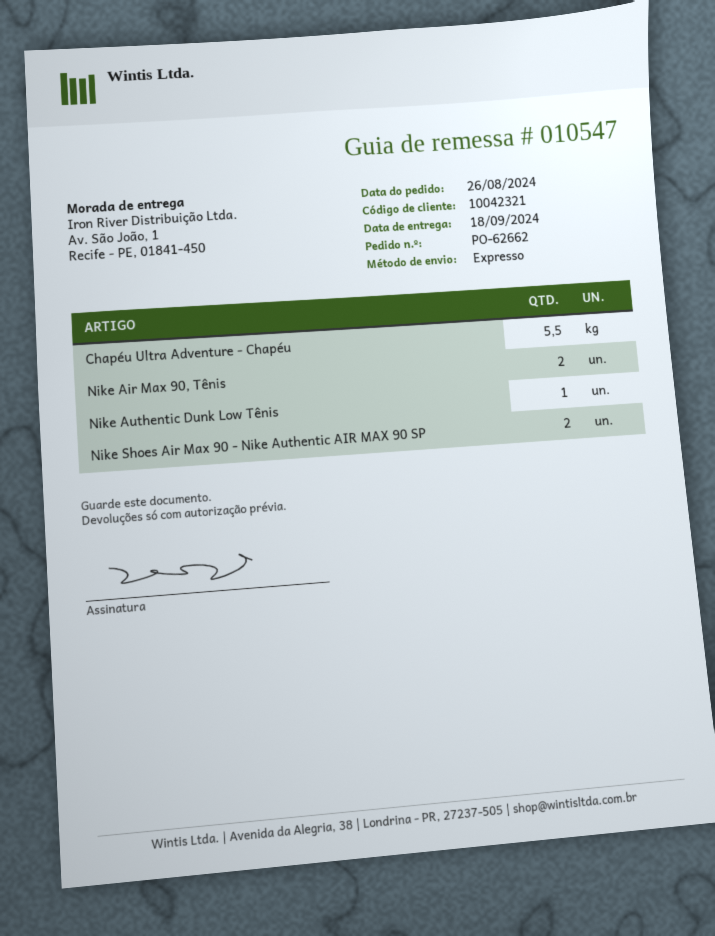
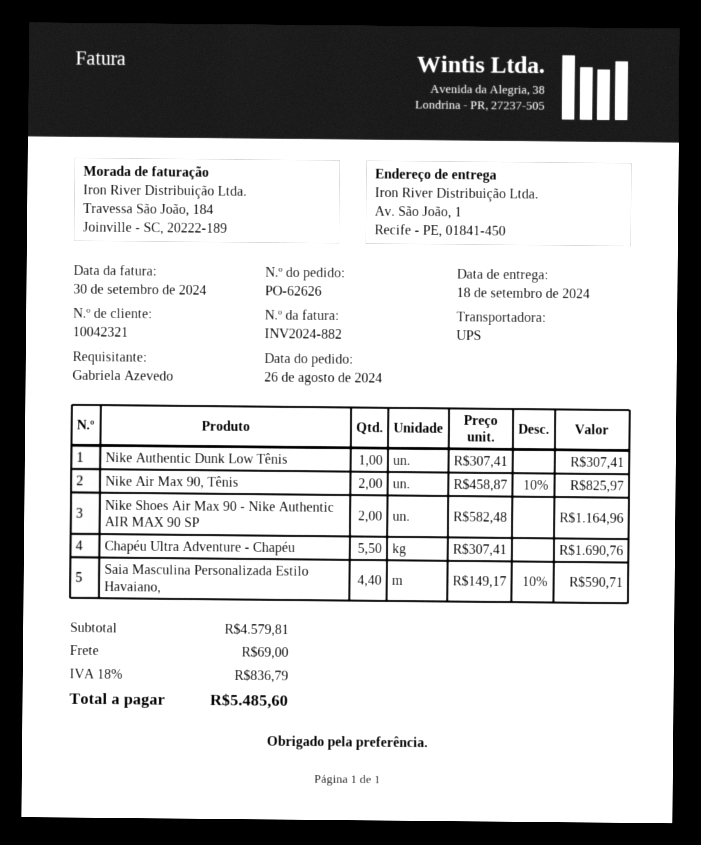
order number: PO-62662 -> PO-62626
shipping method: express -> UPS
Saia Masculina Personalizada Estilo Havaiano,: none -> 4.4

